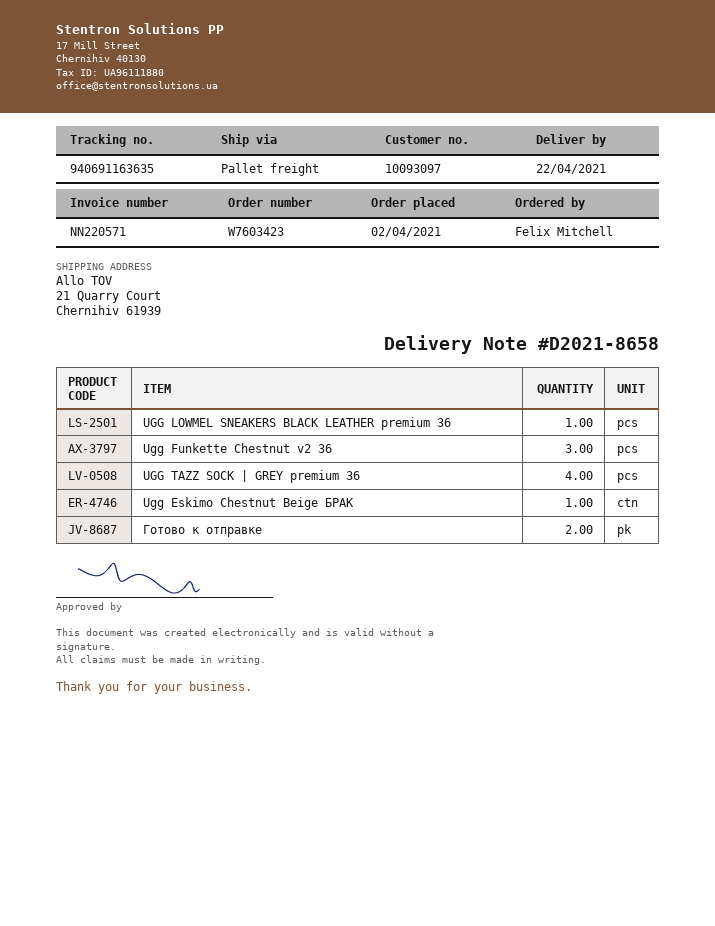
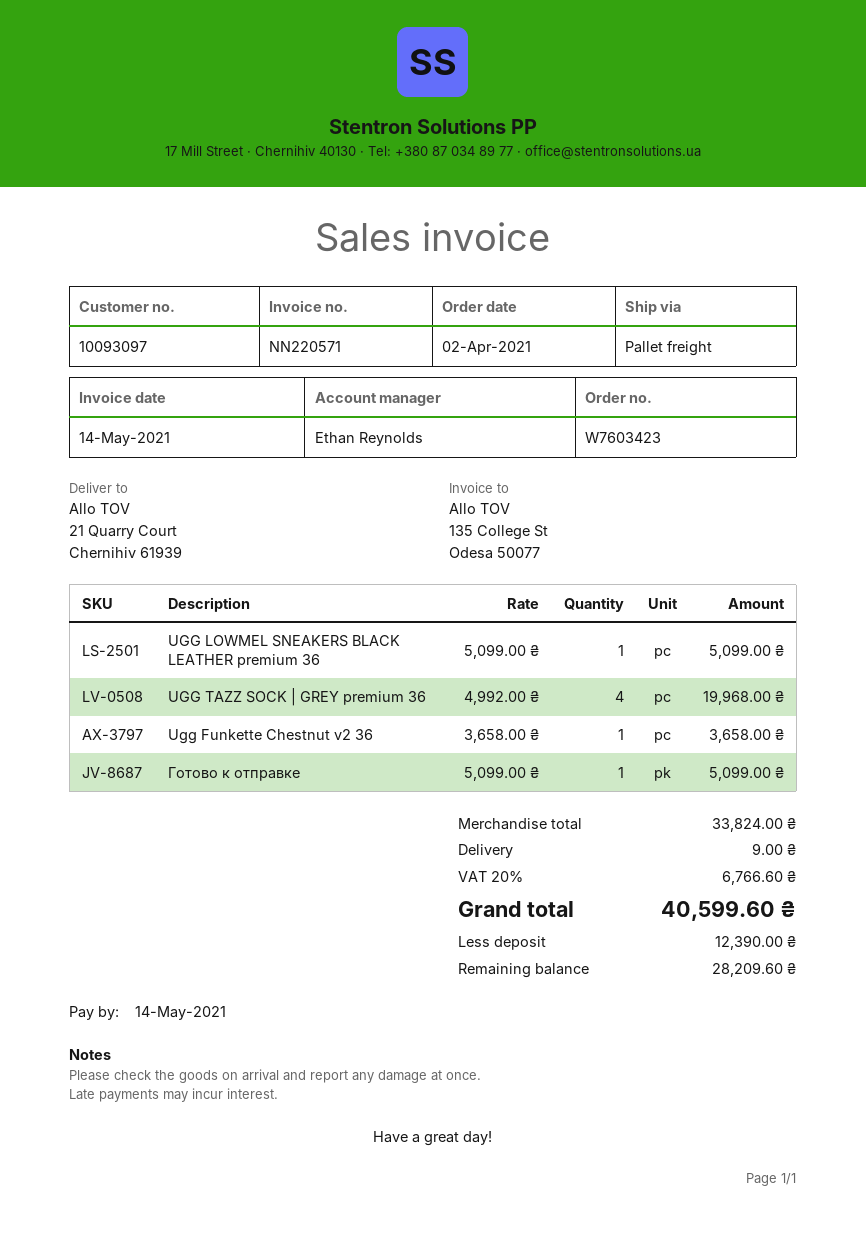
Ugg Funkette Chestnut v2 36: 3 -> 1
Ugg Eskimo Chestnut Beige БРАК: 1 -> none
Готово к отправке: 2 -> 1

